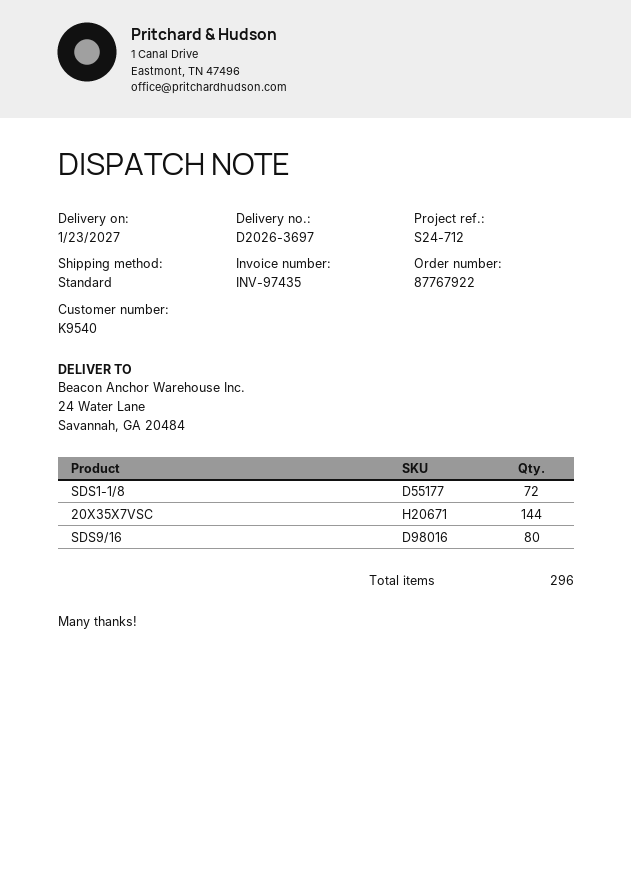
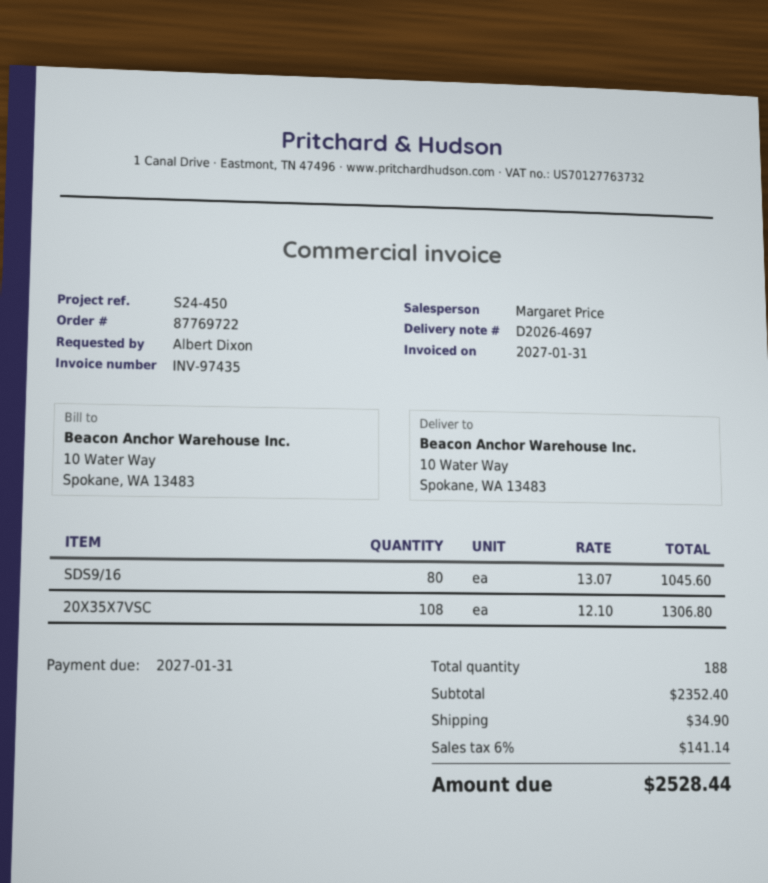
order number: 87767922 -> 87769722
delivery note number: D2026-3697 -> D2026-4697
reference: S24-712 -> S24-450
ship to: 24 Water Lane, Savannah, GA 20484 -> 10 Water Way, Spokane, WA 13483
SDS1-1/8: 72 -> none
20X35X7VSC: 144 -> 108
total quantity: 296 -> 188

